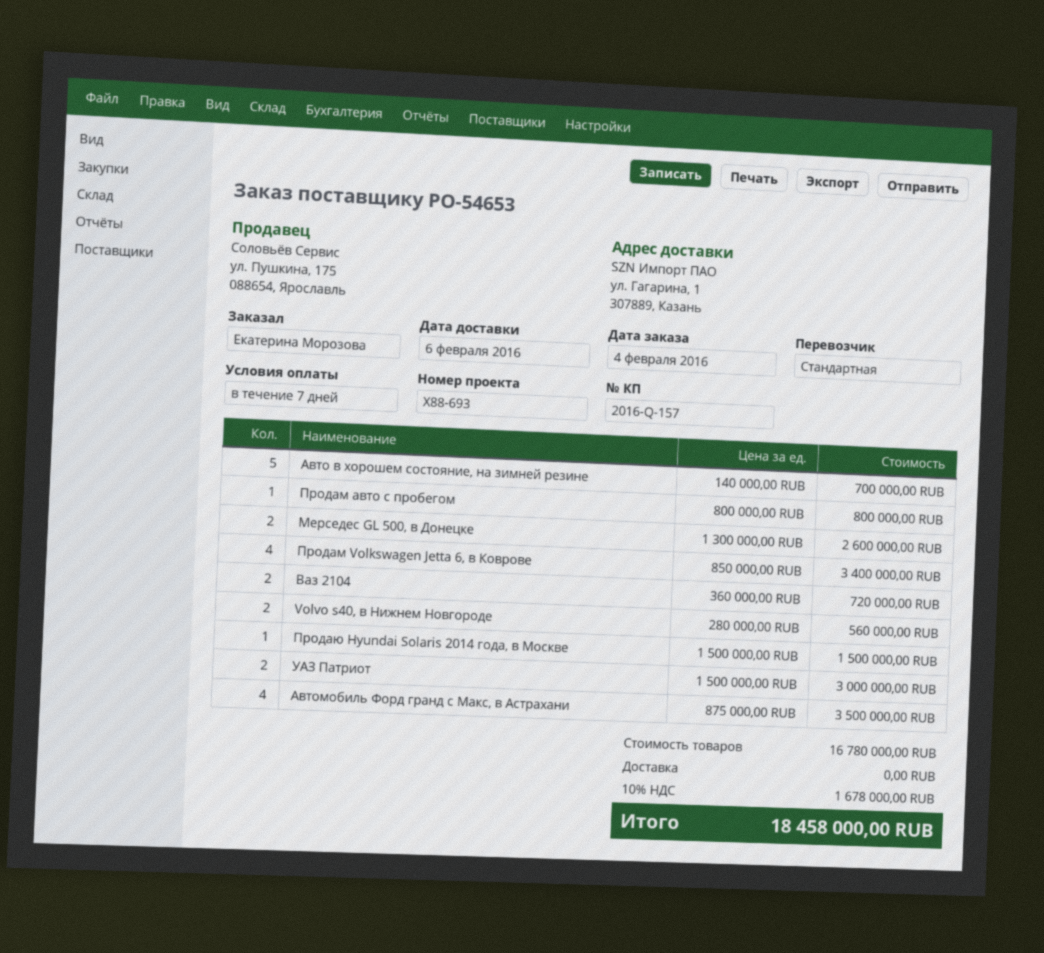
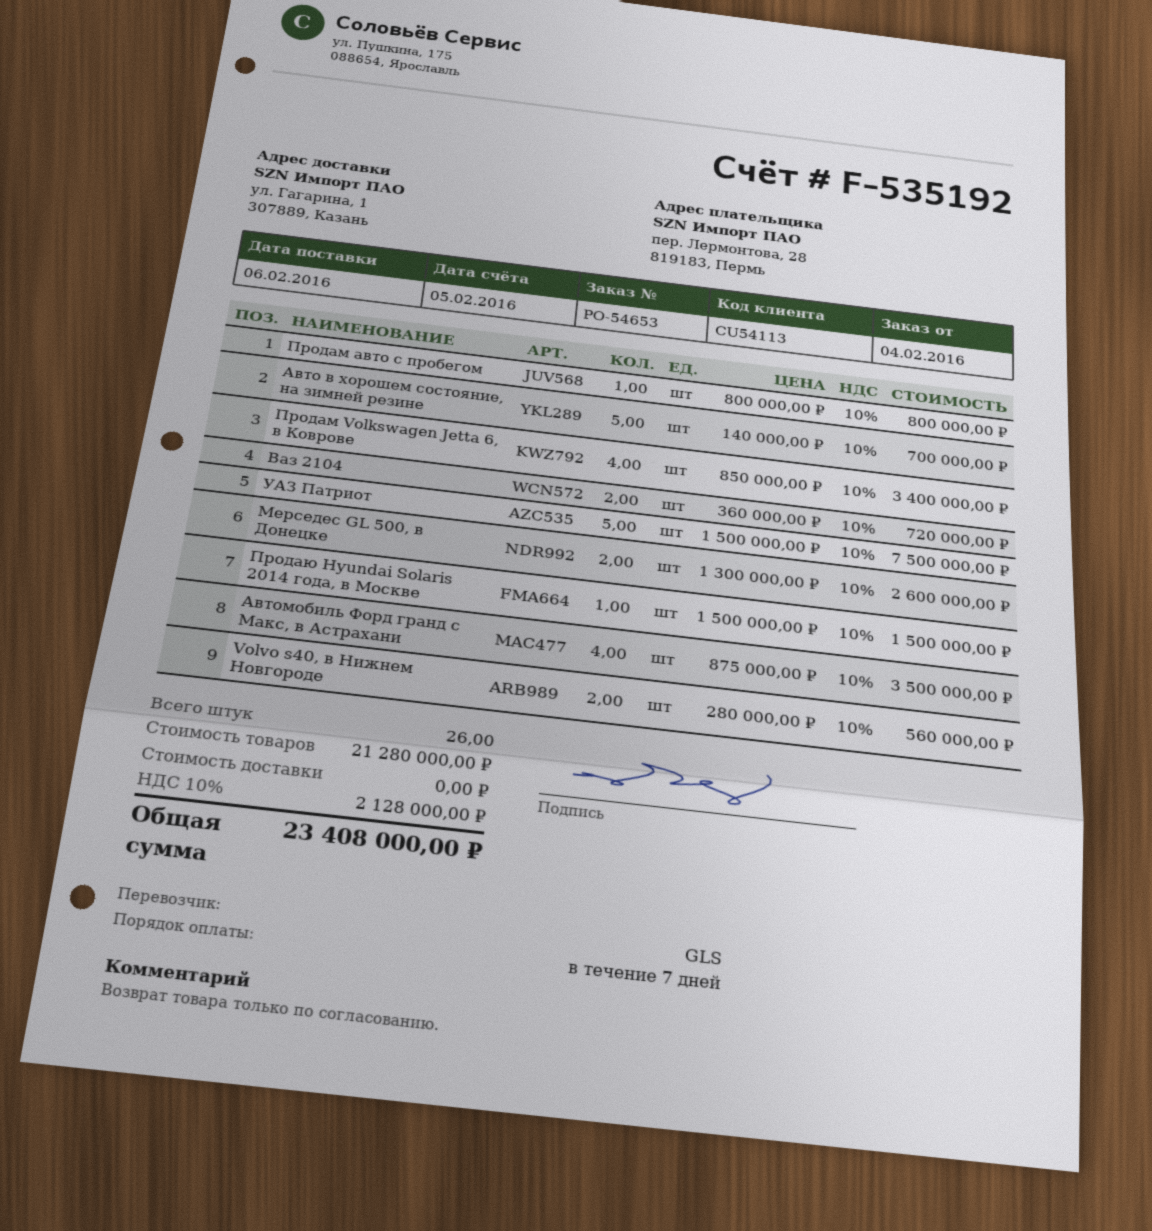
shipping method: standard -> GLS
УАЗ Патриот: 2 x 1500000.00 = 3000000.00 -> 5 x 1500000.00 = 7500000.00
subtotal: 16780000.00 -> 21280000.00
tax: 10% = 1678000.00 -> 10% = 2128000.00
total: 18458000.00 -> 23408000.00

